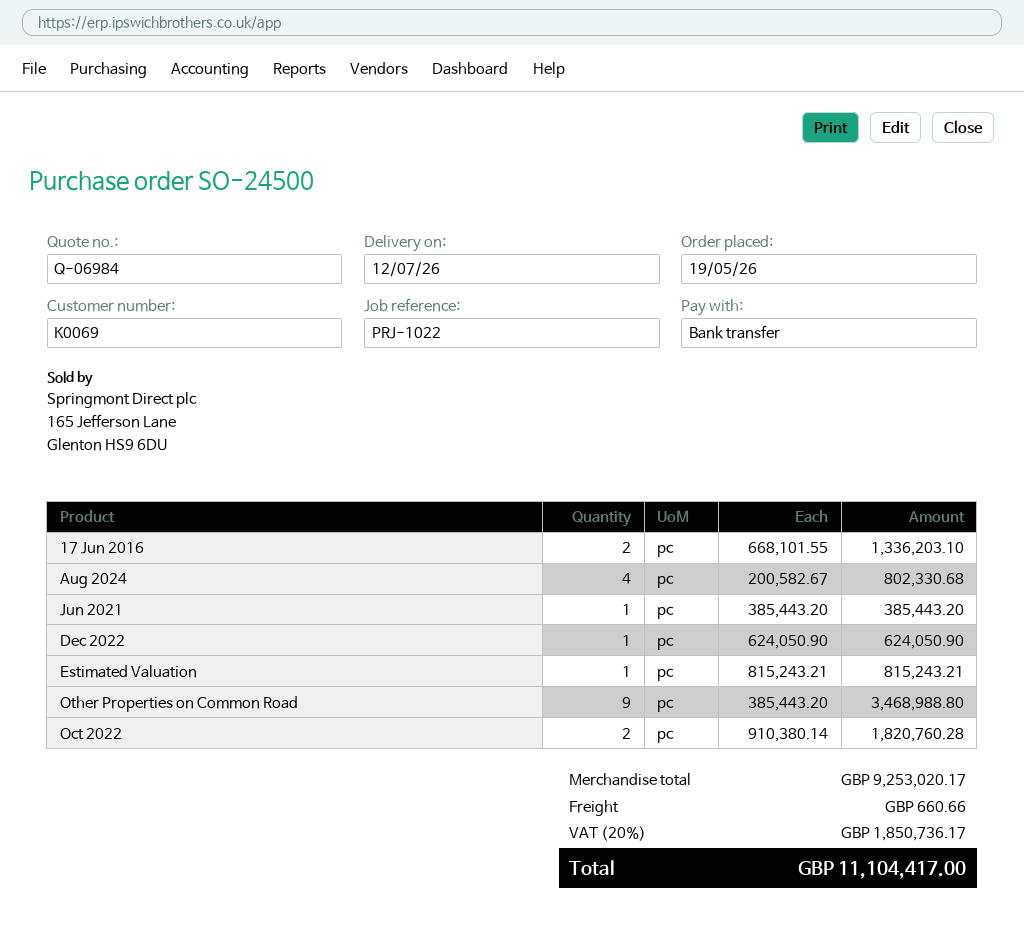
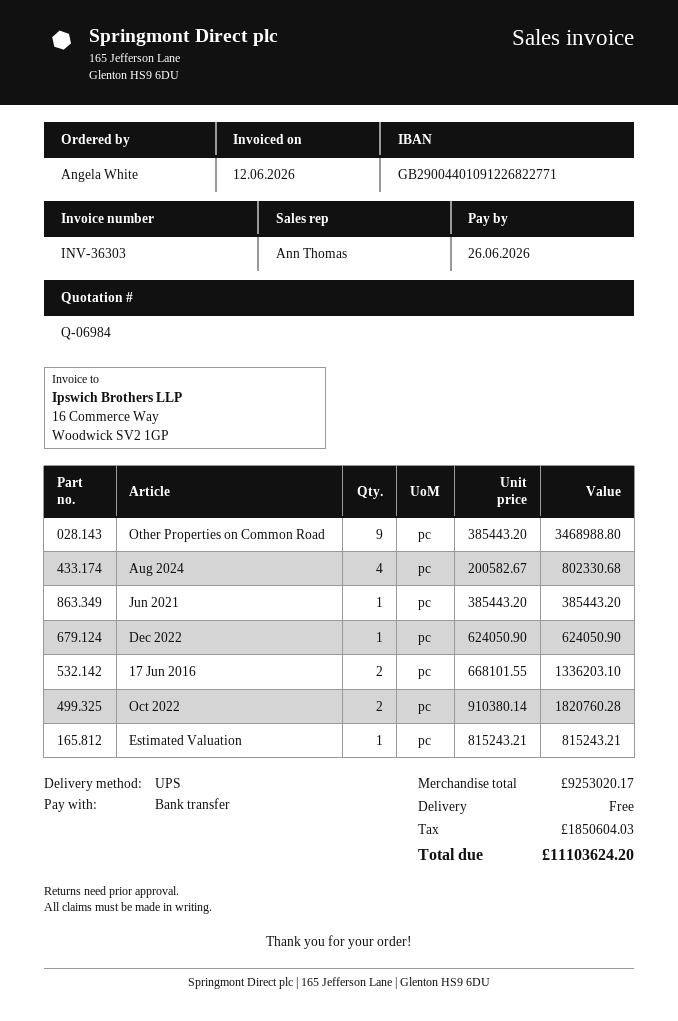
shipping: 660.66 -> 0.00
tax: 1850736.17 -> 1850604.03
total: 11104417.00 -> 11103624.20

